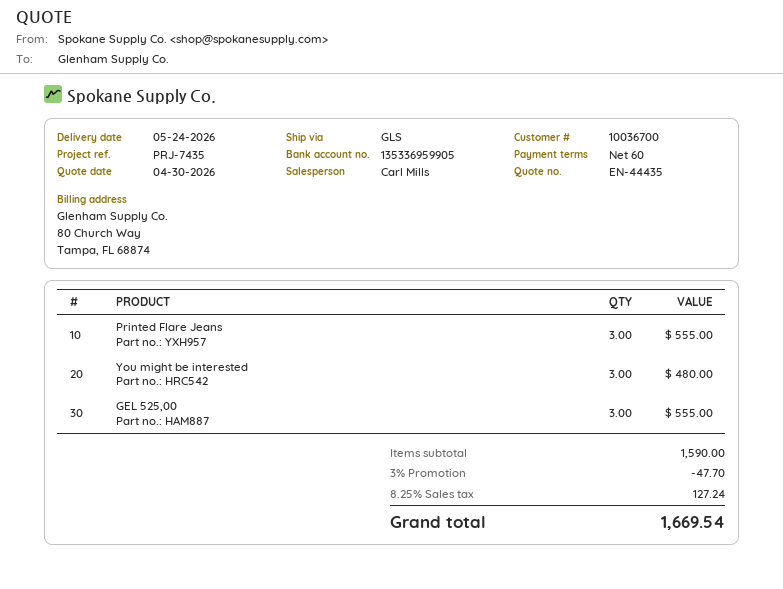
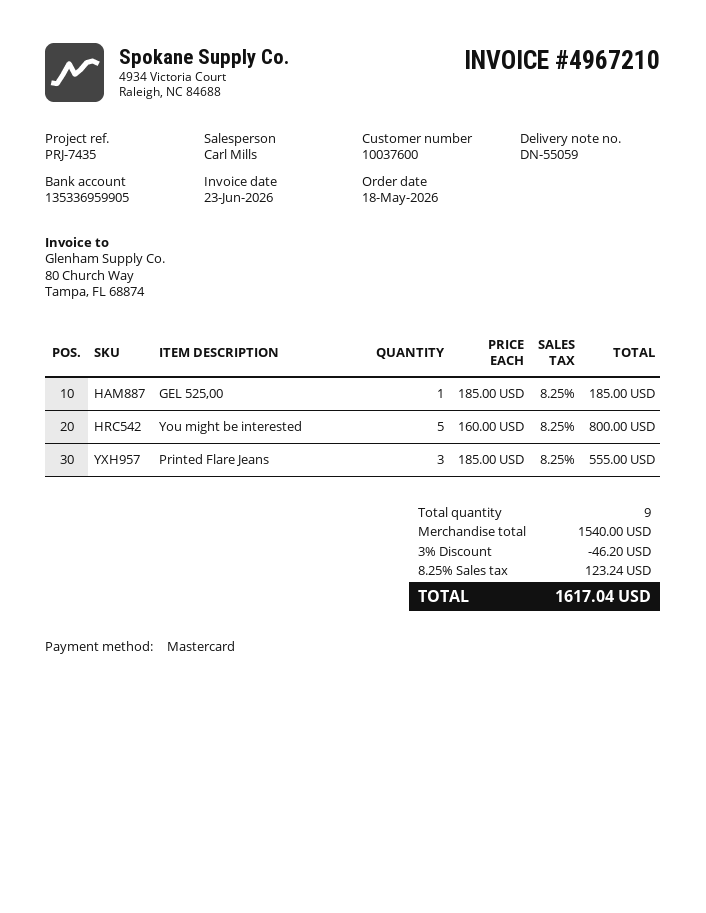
customer number: 10036700 -> 10037600
You might be interested: 3 for 480.00 -> 5 for 800.00
GEL 525,00: 3 for 555.00 -> 1 for 185.00
subtotal: 1590.00 -> 1540.00
discount: 3% = 47.70 -> 3% = 46.20
tax: 8.25% = 127.24 -> 8.25% = 123.24
total: 1669.54 -> 1617.04

